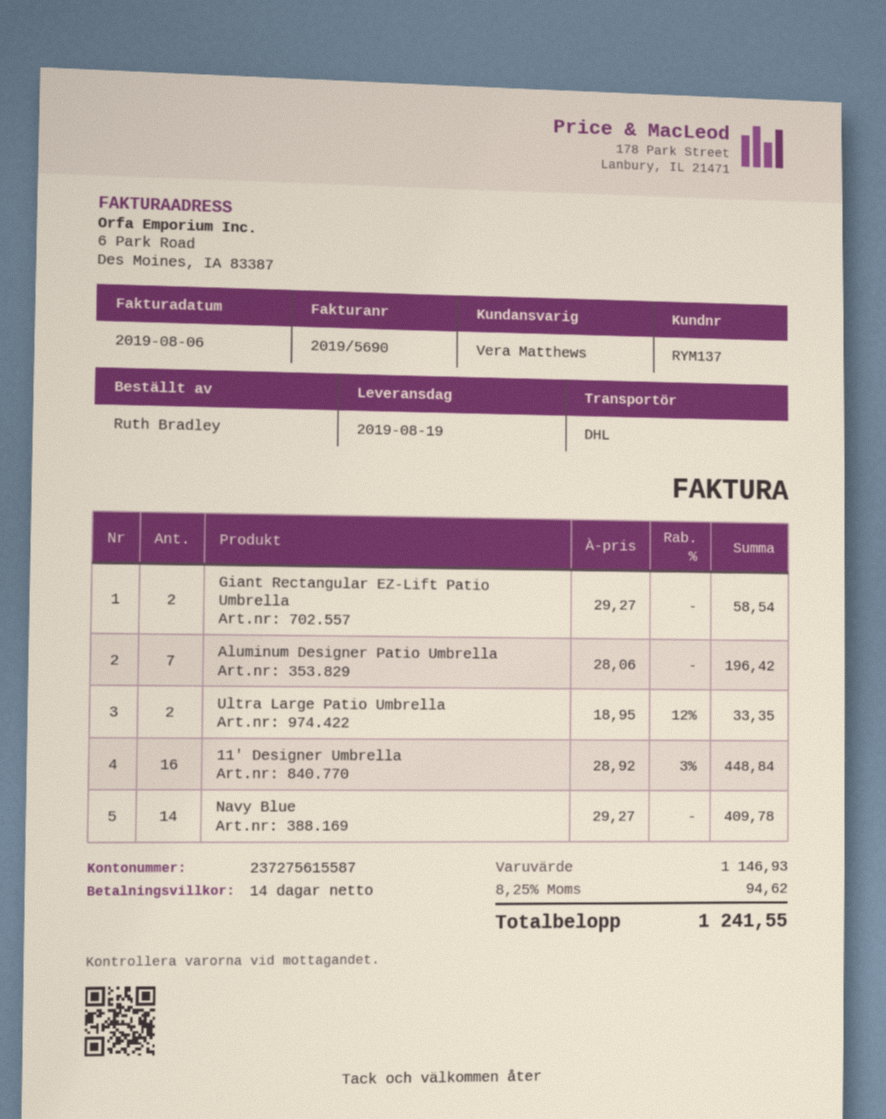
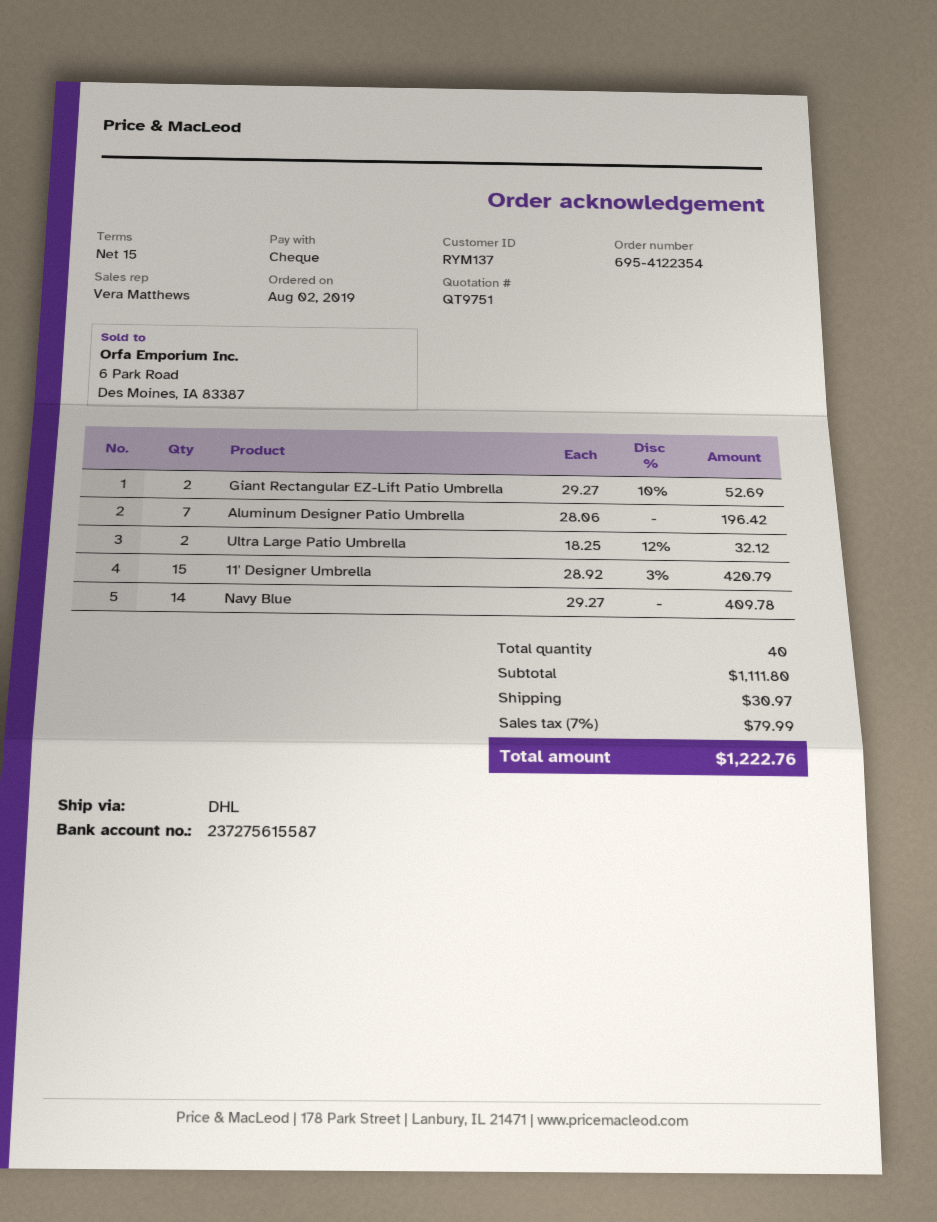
payment terms: 14 days -> 15 days
Giant Rectangular EZ-Lift Patio Umbrella: 2 x 29.27 = 58.54 -> 2 x 29.27 - 10% = 52.69
Ultra Large Patio Umbrella: 2 x 18.95 - 12% = 33.35 -> 2 x 18.25 - 12% = 32.12
11' Designer Umbrella: 16 x 28.92 - 3% = 448.84 -> 15 x 28.92 - 3% = 420.79
subtotal: 1146.93 -> 1111.80
shipping: none -> 30.97
tax: 8.25% = 94.62 -> 7% = 79.99
total: 1241.55 -> 1222.76

